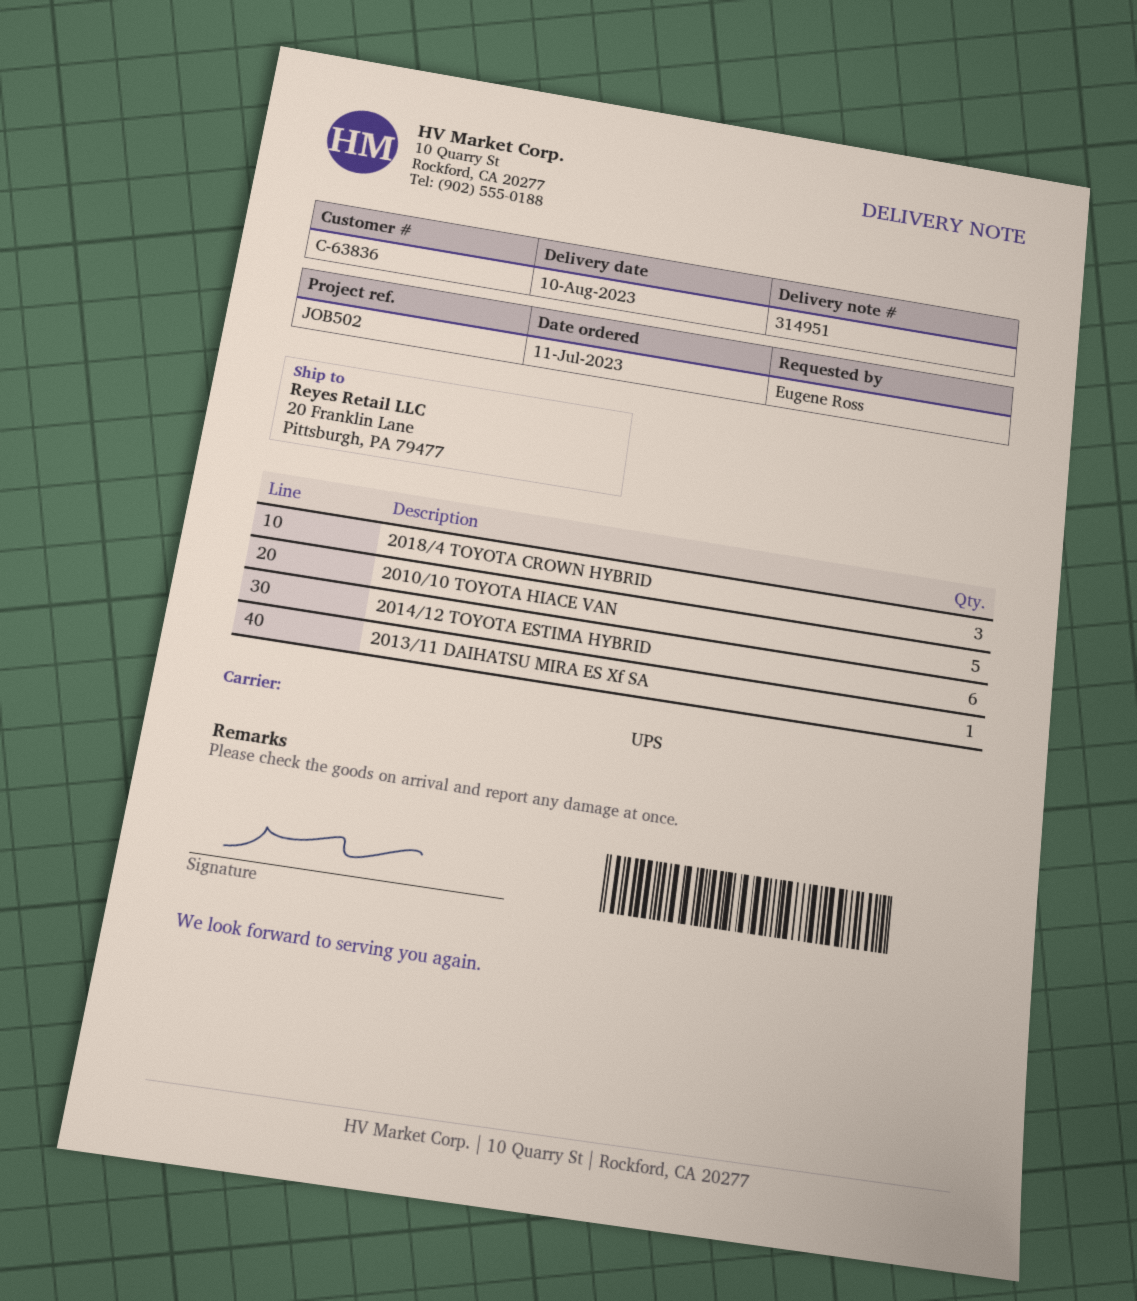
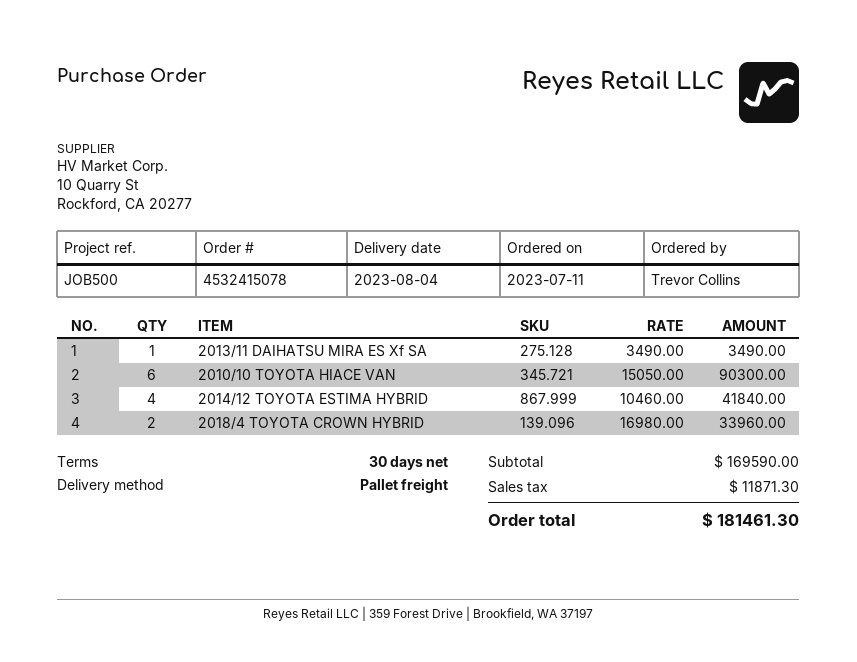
delivery date: 2023-08-10 -> 2023-08-04
reference: JOB502 -> JOB500
ordered by: Eugene Ross -> Trevor Collins
shipping method: UPS -> pallet freight
2018/4 TOYOTA CROWN HYBRID: 3 -> 2
2010/10 TOYOTA HIACE VAN: 5 -> 6
2014/12 TOYOTA ESTIMA HYBRID: 6 -> 4

